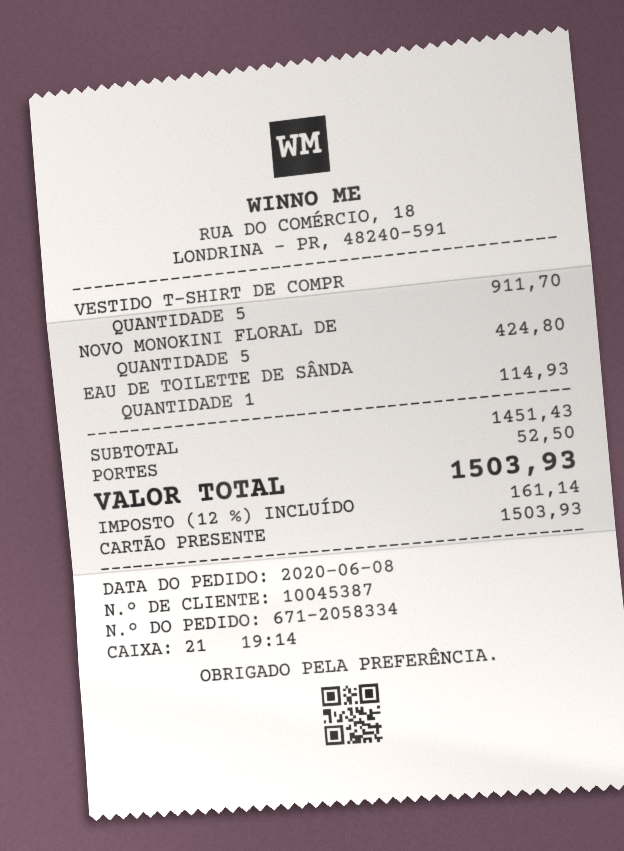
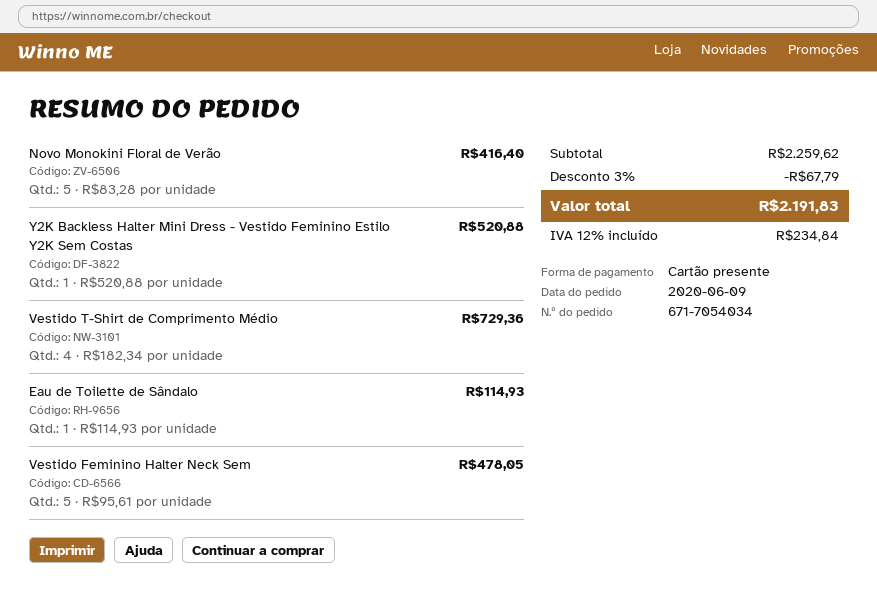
order number: 671-2058334 -> 671-7054034
order date: 2020-06-08 -> 2020-06-09
VESTIDO T-SHIRT DE COMPR: 5 for 911.70 -> 4 for 729.36
NOVO MONOKINI FLORAL DE: 5 for 424.80 -> 5 for 416.40
Y2K Backless Halter Mini Dress - Vestido Feminino Estilo Y2K Sem Costas: none -> 1 for 520.88
Vestido Feminino Halter Neck Sem: none -> 5 for 478.05
subtotal: 1451.43 -> 2259.62
discount: none -> 3% = 67.79
shipping: 52.50 -> none
tax: 12% = 161.14 -> 12% = 234.84
total: 1503.93 -> 2191.83

